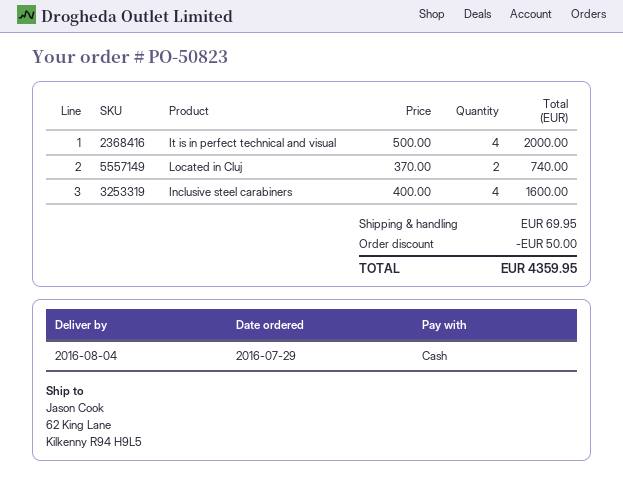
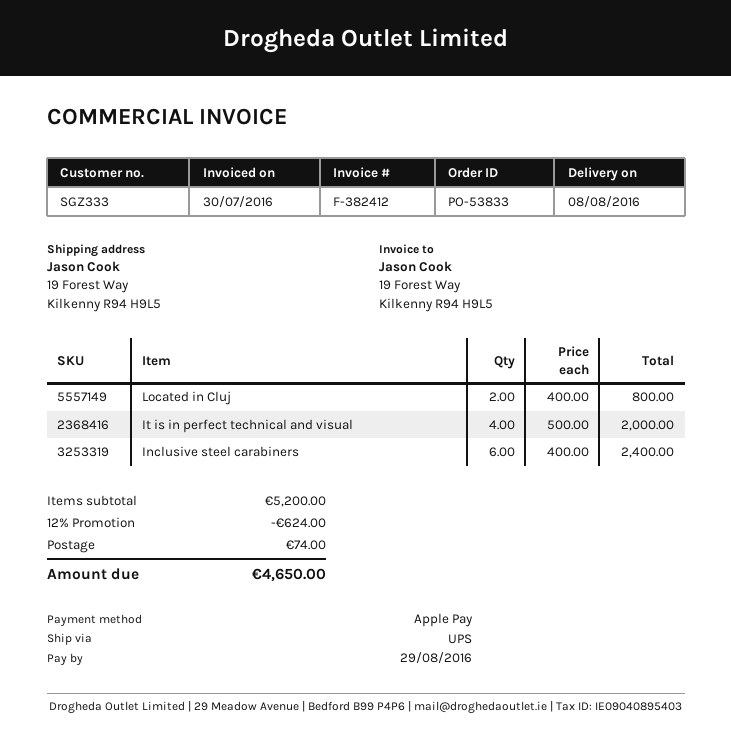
order number: PO-50823 -> PO-53833
delivery date: 2016-08-04 -> 2016-08-08
payment method: cash -> Apple Pay
ship to: 62 King Lane, Kilkenny R94 H9L5 -> 19 Forest Way, Kilkenny R94 H9L5
Located in Cluj: 2 x 370.00 = 740.00 -> 2 x 400.00 = 800.00
Inclusive steel carabiners: 4 x 400.00 = 1600.00 -> 6 x 400.00 = 2400.00
discount: 50.00 -> 624.00
shipping: 69.95 -> 74.00
total: 4359.95 -> 4650.00

